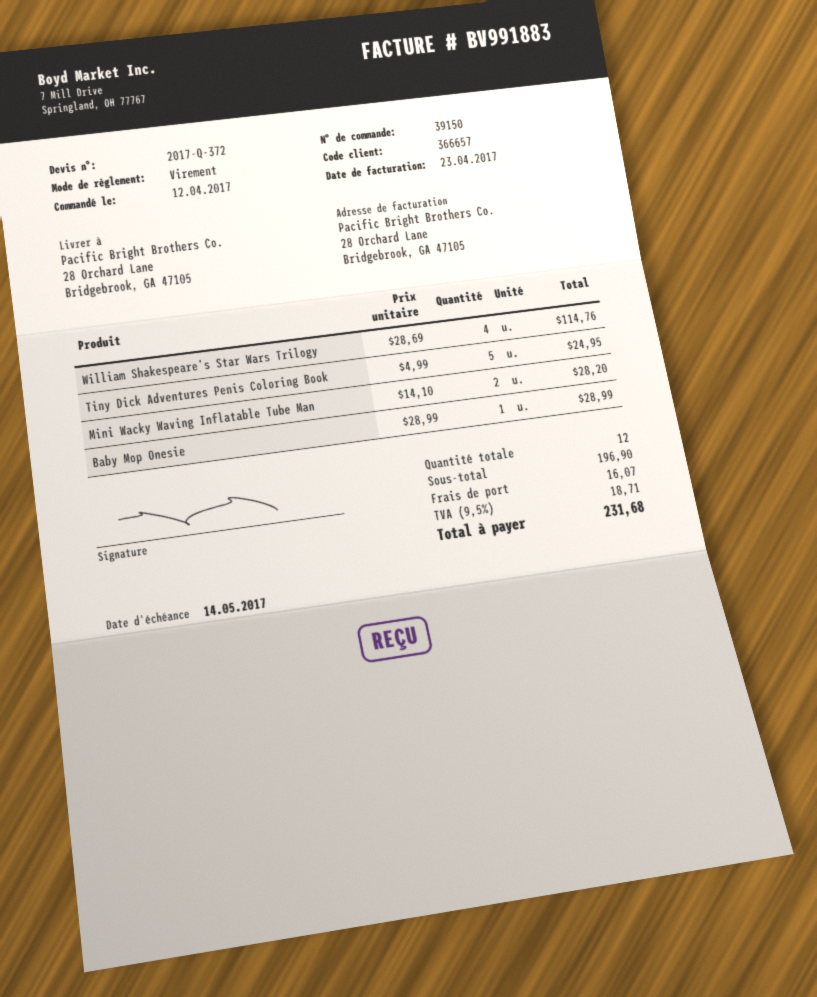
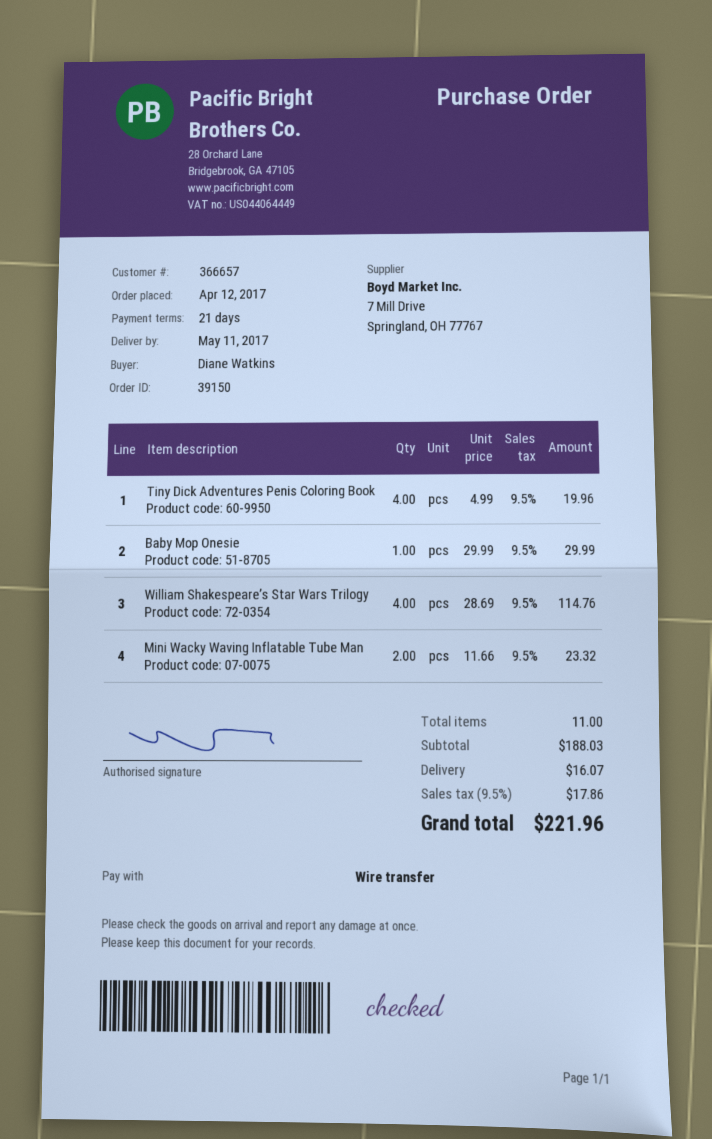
Tiny Dick Adventures Penis Coloring Book: 5 x 4.99 = 24.95 -> 4 x 4.99 = 19.96
Mini Wacky Waving Inflatable Tube Man: 2 x 14.10 = 28.20 -> 2 x 11.66 = 23.32
Baby Mop Onesie: 1 x 28.99 = 28.99 -> 1 x 29.99 = 29.99
total quantity: 12 -> 11
subtotal: 196.90 -> 188.03
tax: 9.5% = 18.71 -> 9.5% = 17.86
total: 231.68 -> 221.96

